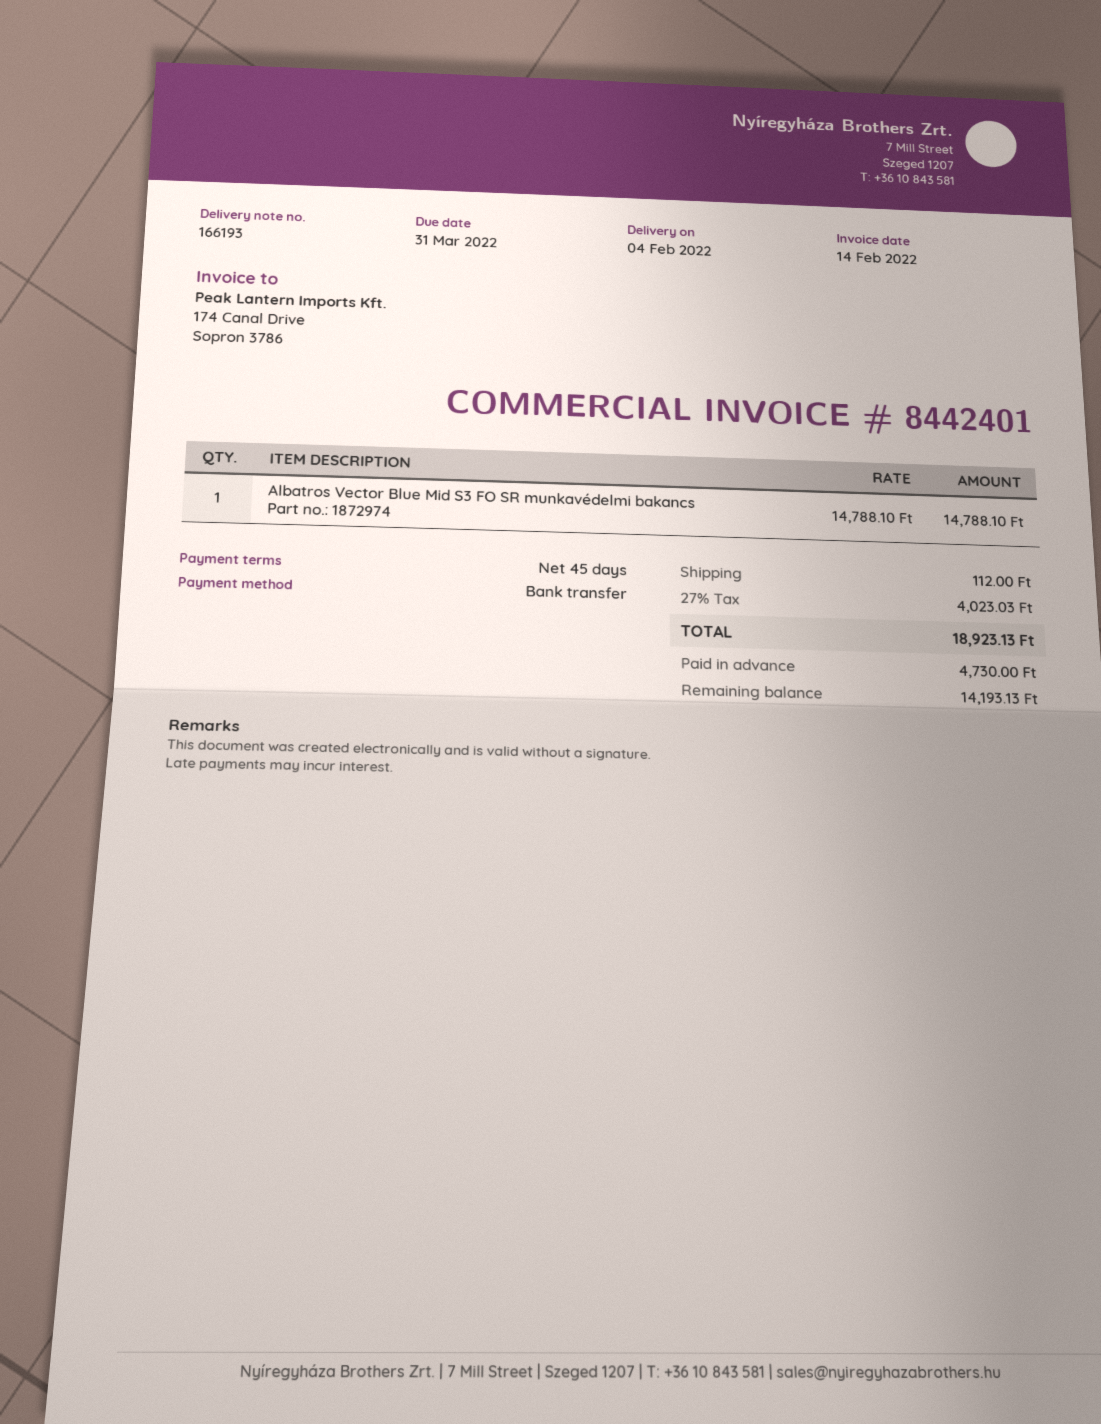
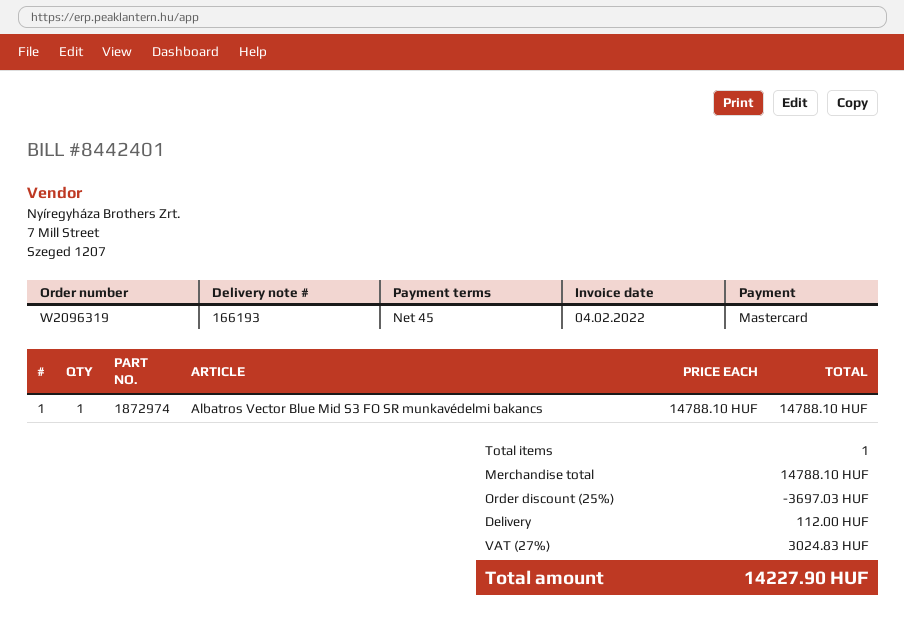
invoice date: 2022-02-14 -> 2022-02-04
payment method: bank transfer -> Mastercard
discount: none -> 25% = 3697.03
tax: 27% = 4023.03 -> 27% = 3024.83
total: 18923.13 -> 14227.90

